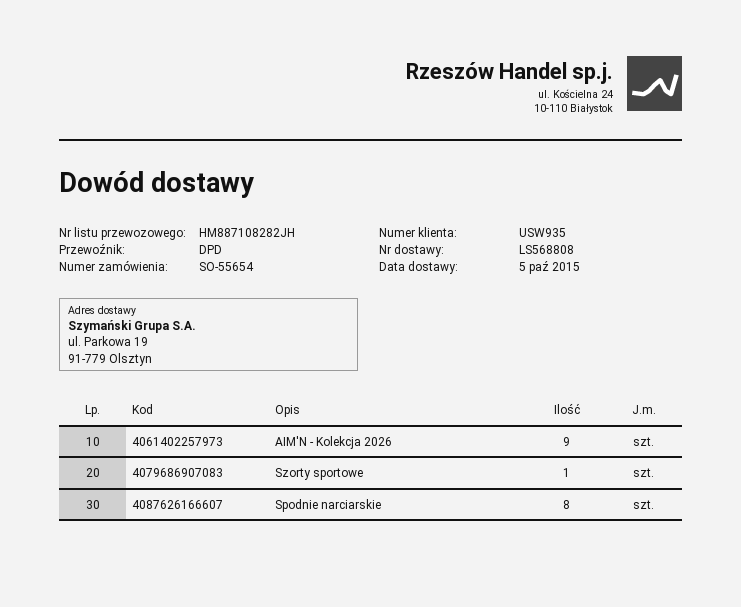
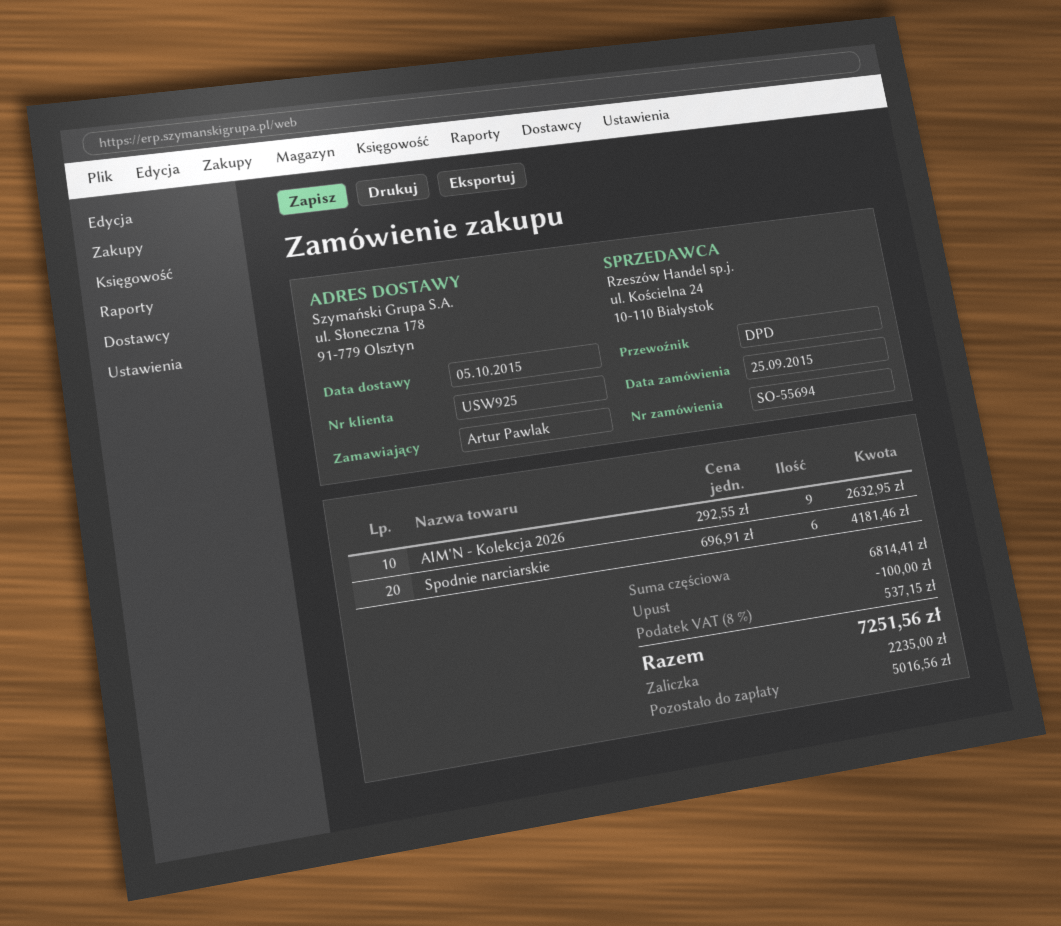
order number: SO-55654 -> SO-55694
customer number: USW935 -> USW925
ship to: ul. Parkowa 19, 91-779 Olsztyn -> ul. Słoneczna 178, 91-779 Olsztyn
Szorty sportowe: 1 -> none
Spodnie narciarskie: 8 -> 6

